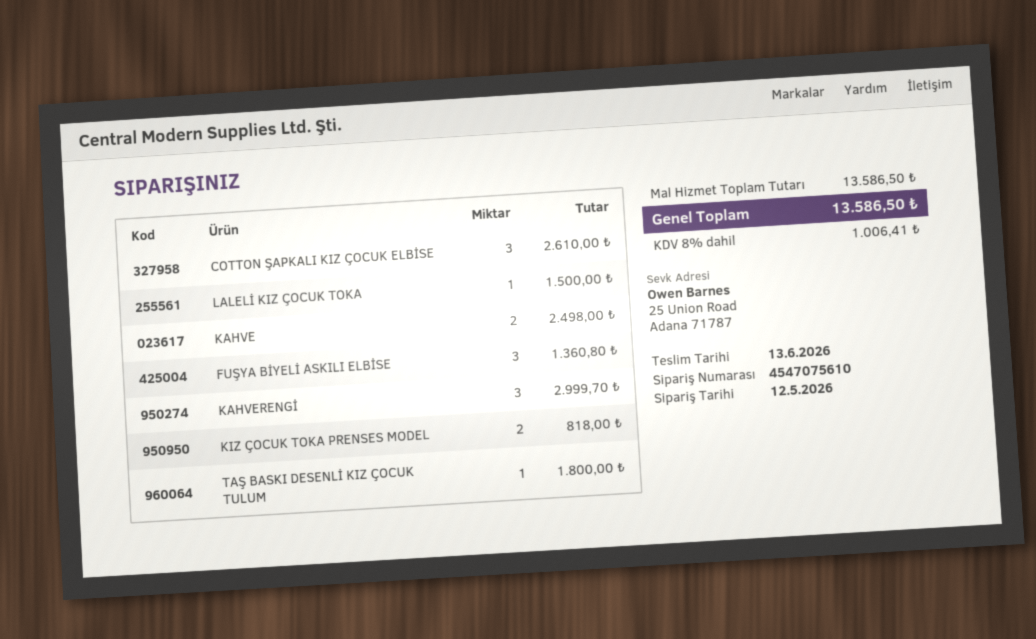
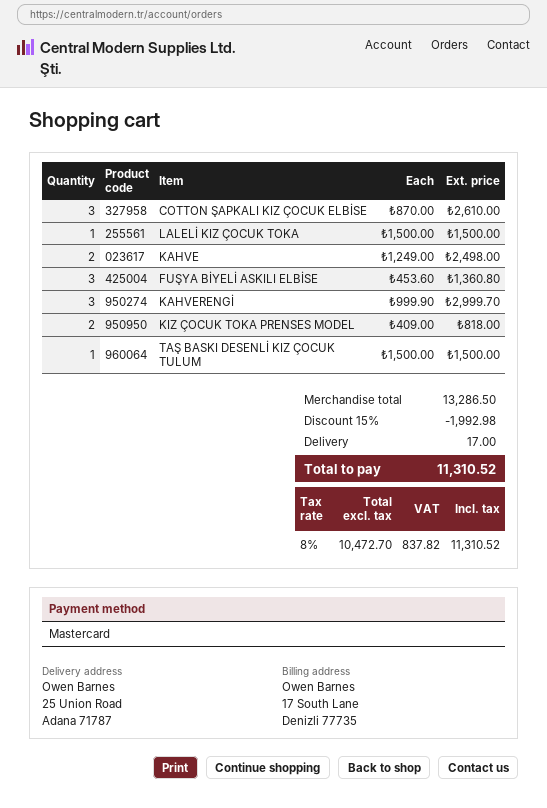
TAŞ BASKI DESENLİ KIZ ÇOCUK TULUM: 1 for 1800.00 -> 1 for 1500.00
subtotal: 13586.50 -> 13286.50
discount: none -> 15% = 1992.98
shipping: none -> 17.00
tax: 8% = 1006.41 -> 8% = 837.82
total: 13586.50 -> 11310.52

